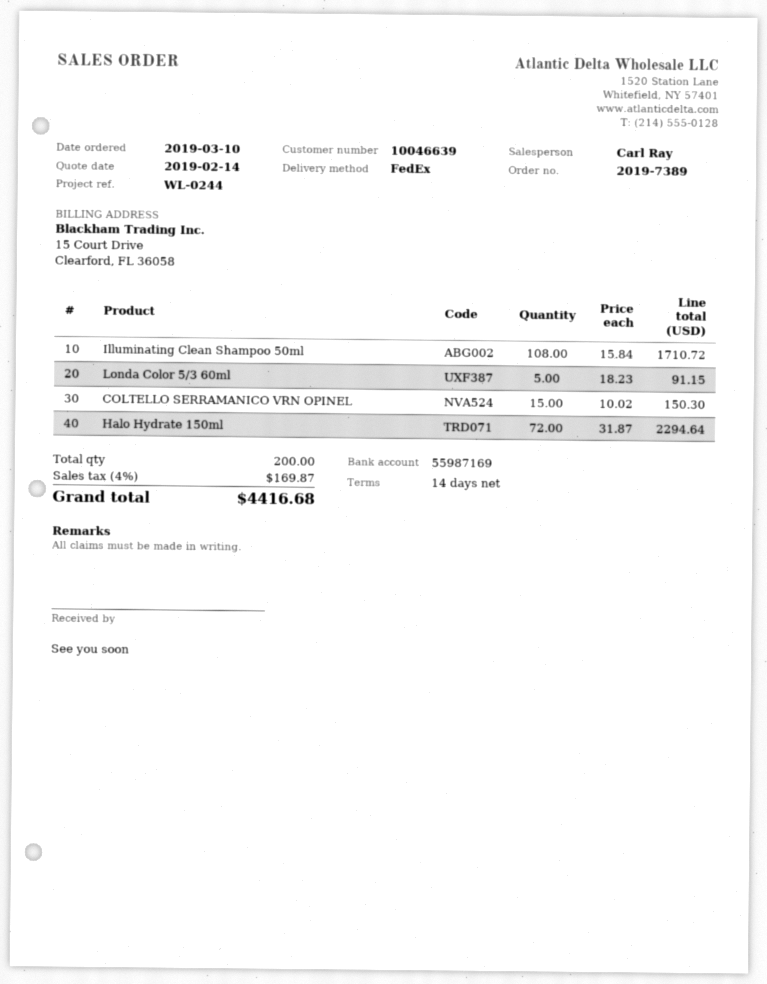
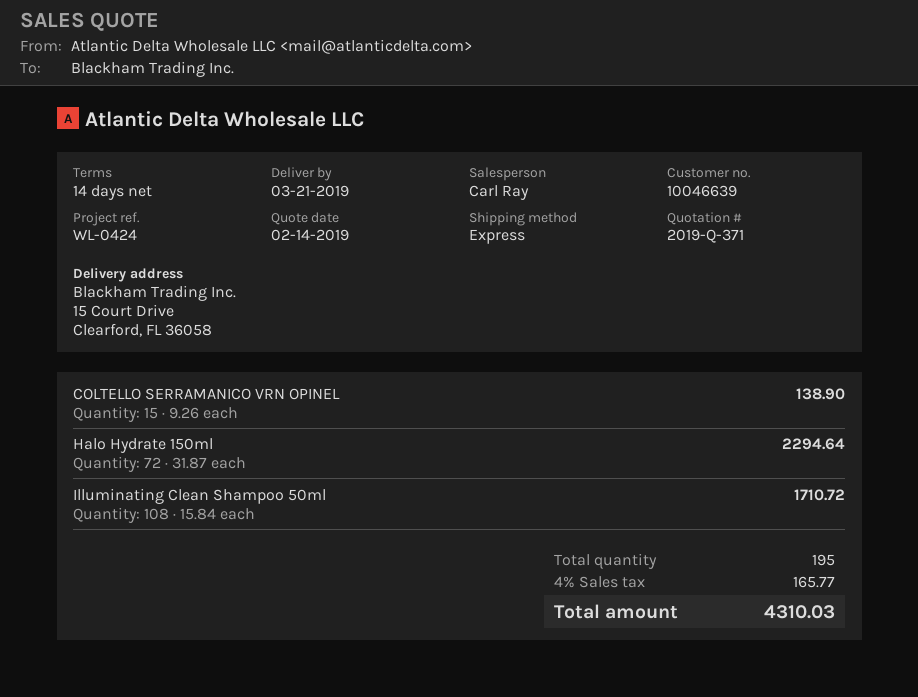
reference: WL-0244 -> WL-0424
shipping method: FedEx -> express
Londa Color 5/3 60ml: 5 x 18.23 = 91.15 -> none
COLTELLO SERRAMANICO VRN OPINEL: 15 x 10.02 = 150.30 -> 15 x 9.26 = 138.90
total quantity: 200 -> 195
tax: 4% = 169.87 -> 4% = 165.77
total: 4416.68 -> 4310.03

